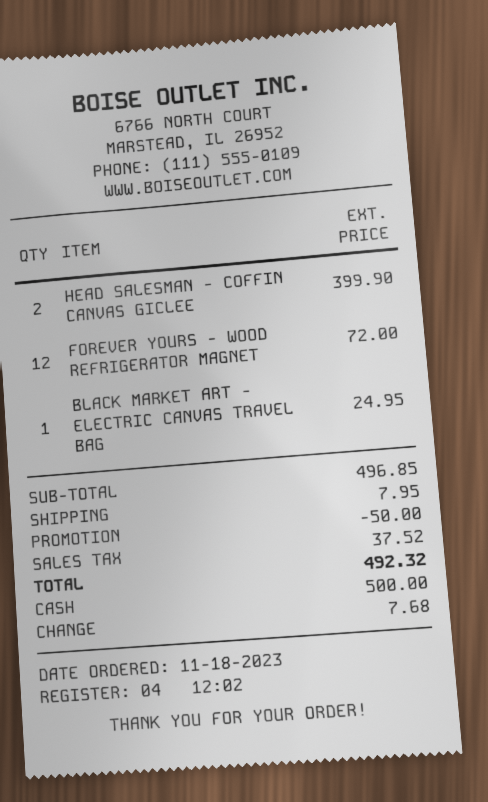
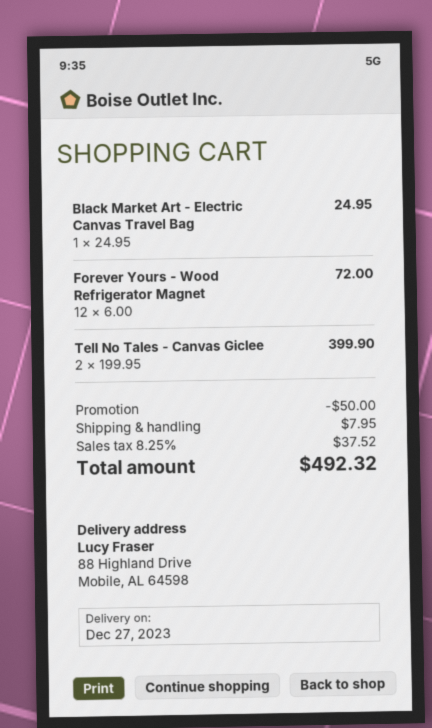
HEAD SALESMAN - COFFIN CANVAS GICLEE: 2 for 399.90 -> none
Tell No Tales - Canvas Giclee: none -> 2 for 399.90

